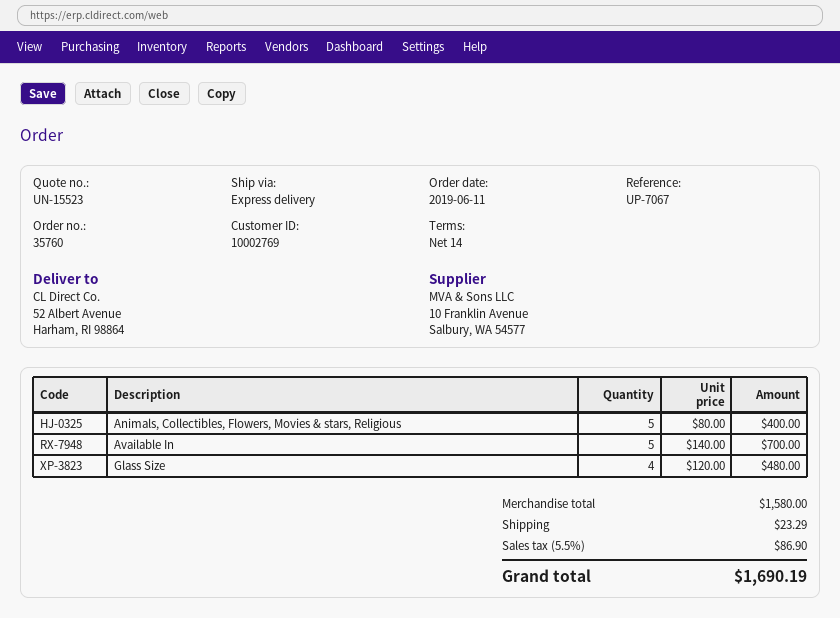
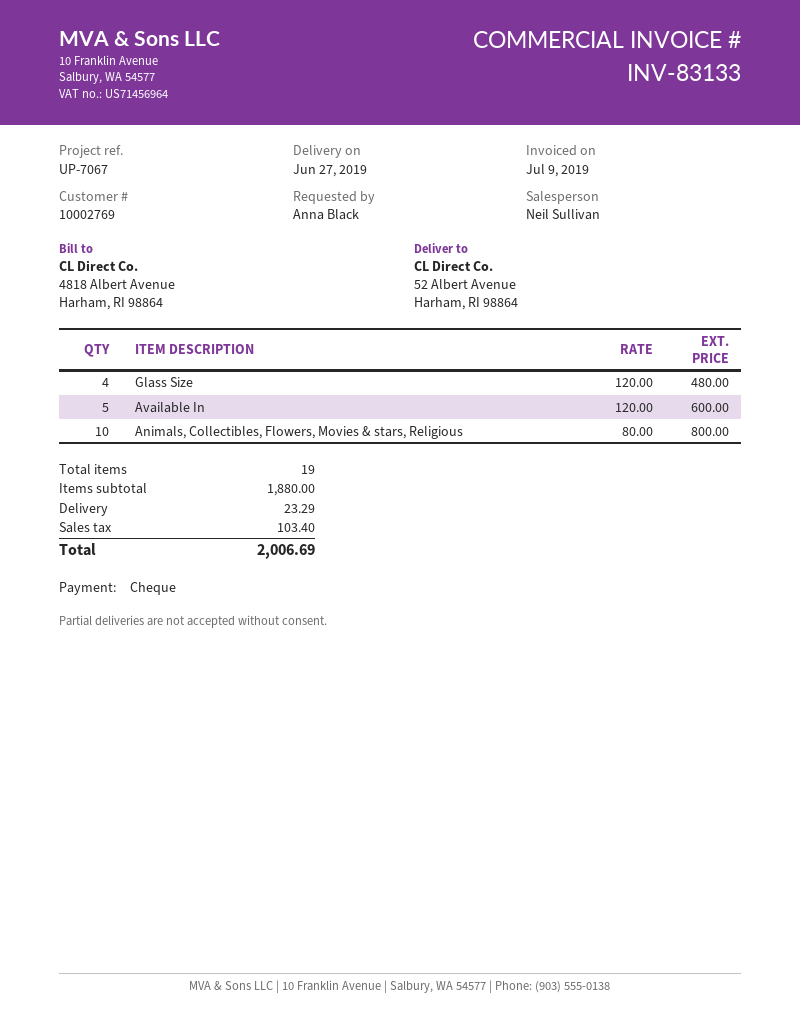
Animals, Collectibles, Flowers, Movies & stars, Religious: 5 x 80.00 = 400.00 -> 10 x 80.00 = 800.00
Available In: 5 x 140.00 = 700.00 -> 5 x 120.00 = 600.00
subtotal: 1580.00 -> 1880.00
tax: 86.90 -> 103.40
total: 1690.19 -> 2006.69

